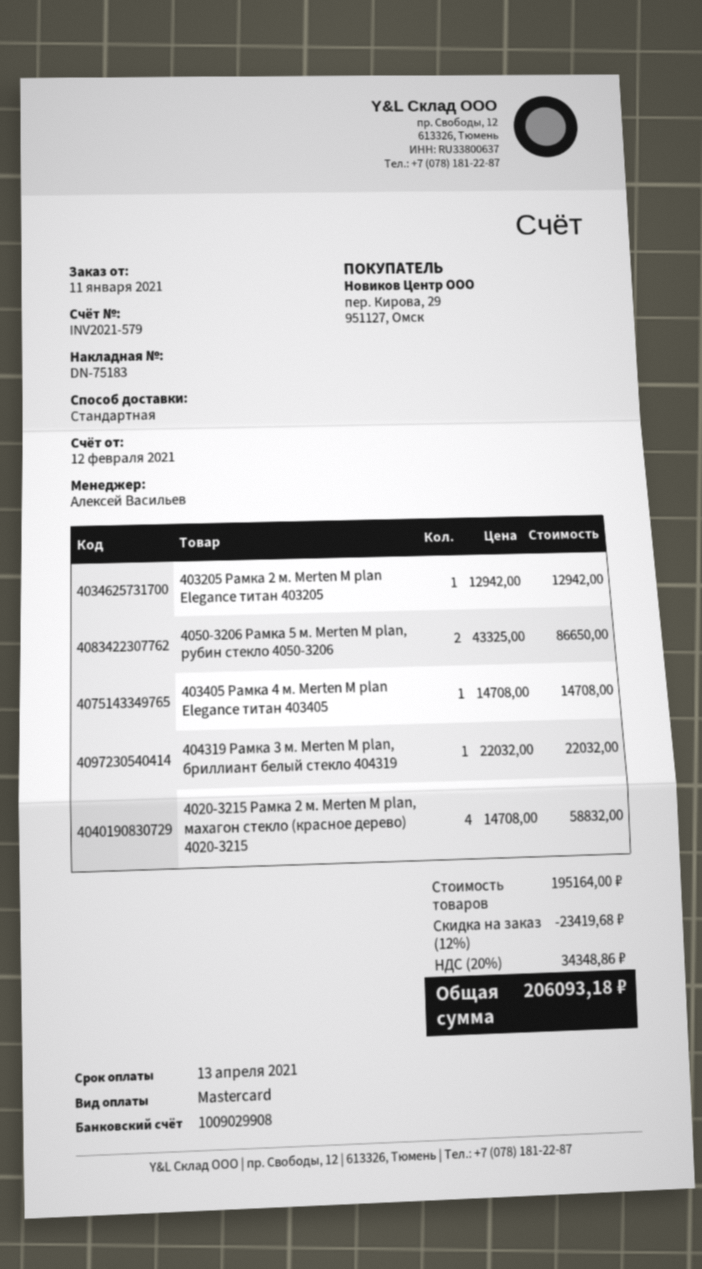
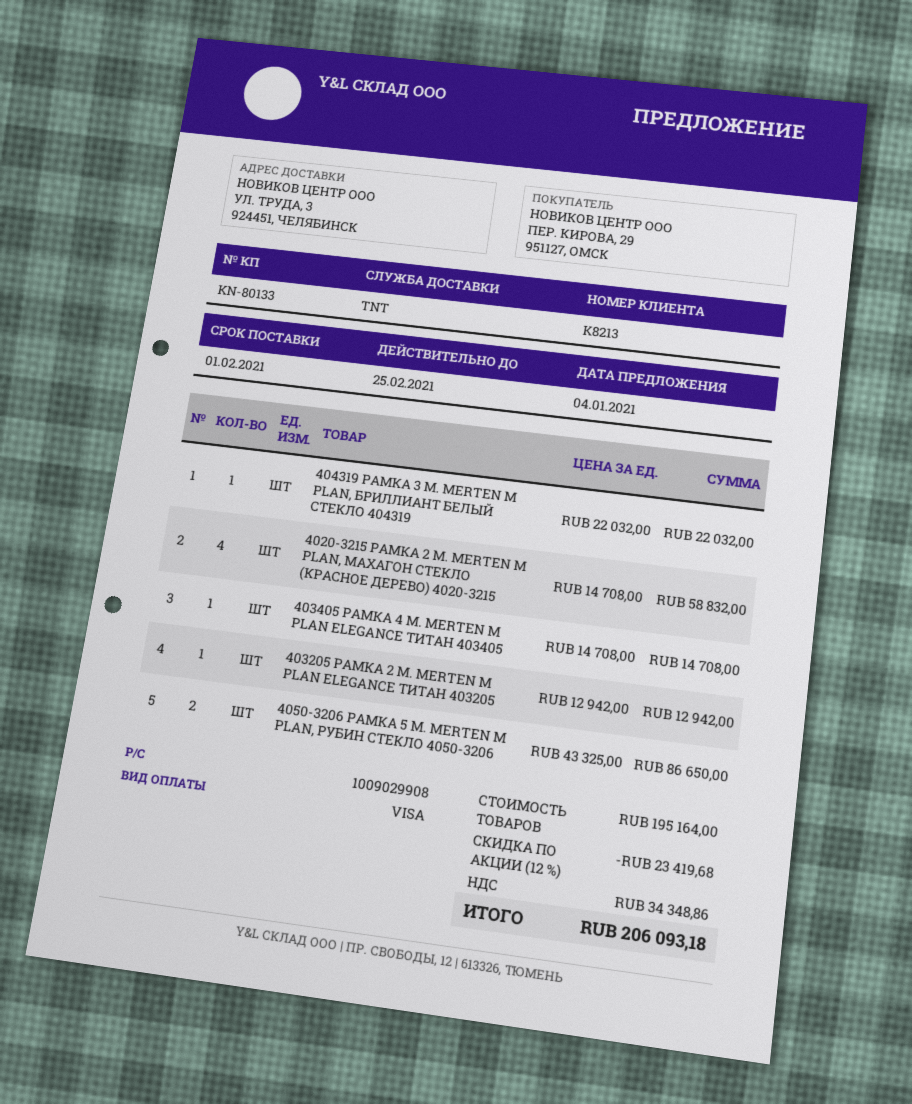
payment method: Mastercard -> Visa
shipping method: standard -> TNT

